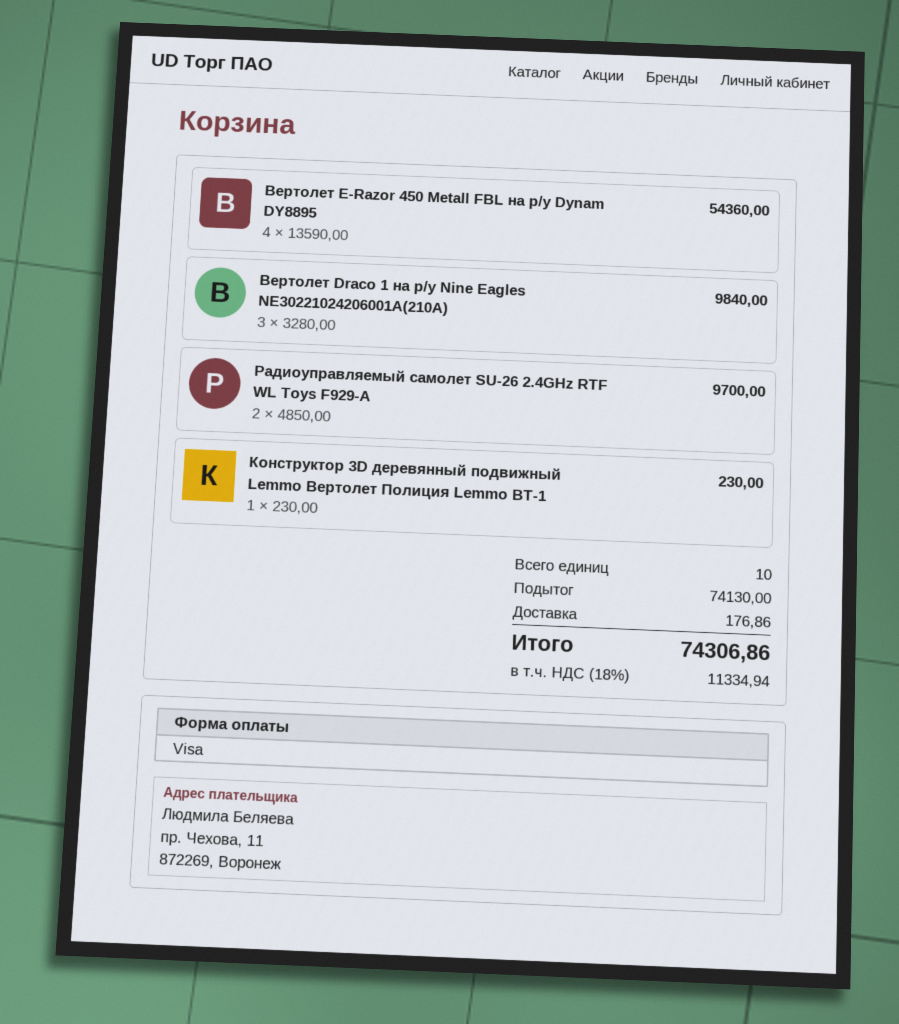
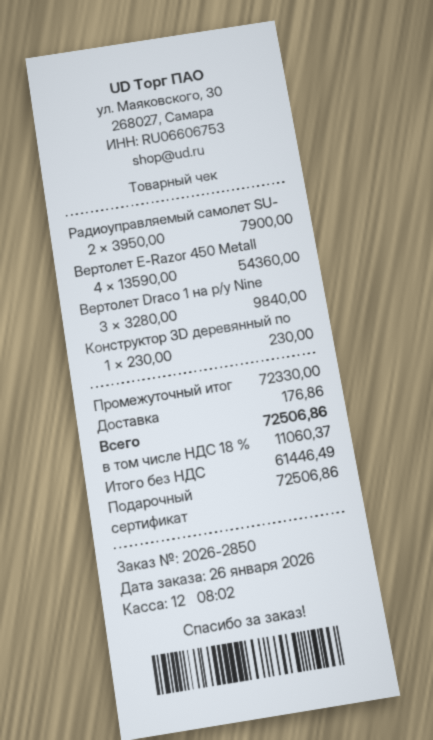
payment method: Visa -> gift card
Радиоуправляемый самолет SU-26 2.4GHz RTF WL Toys F929-A: 2 x 4850.00 = 9700.00 -> 2 x 3950.00 = 7900.00
subtotal: 74130.00 -> 72330.00
tax: 18% = 11334.94 -> 18% = 11060.37
total: 74306.86 -> 72506.86

